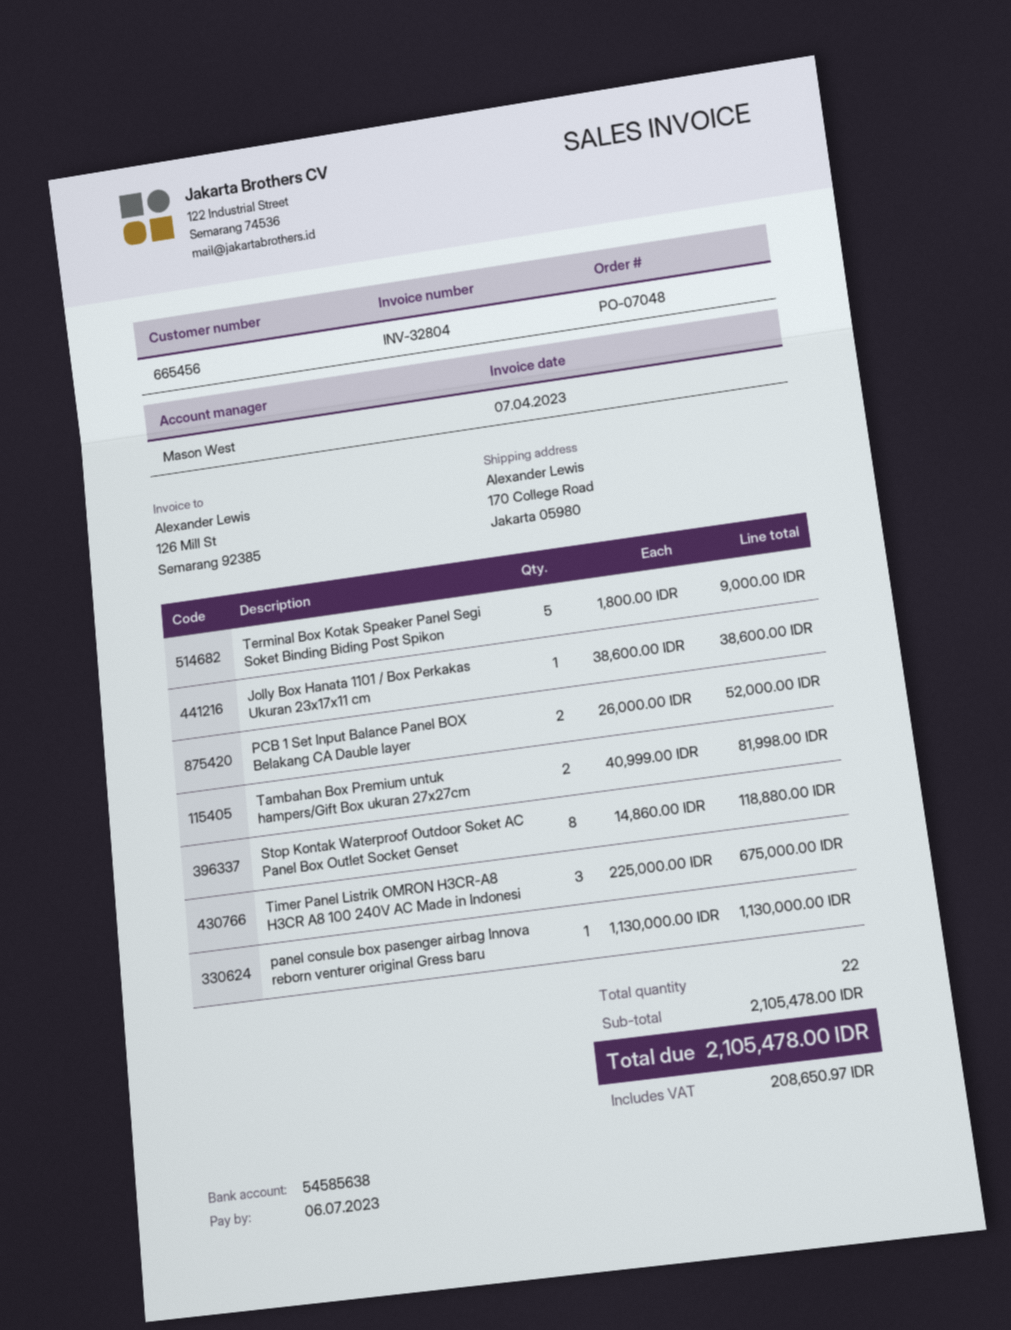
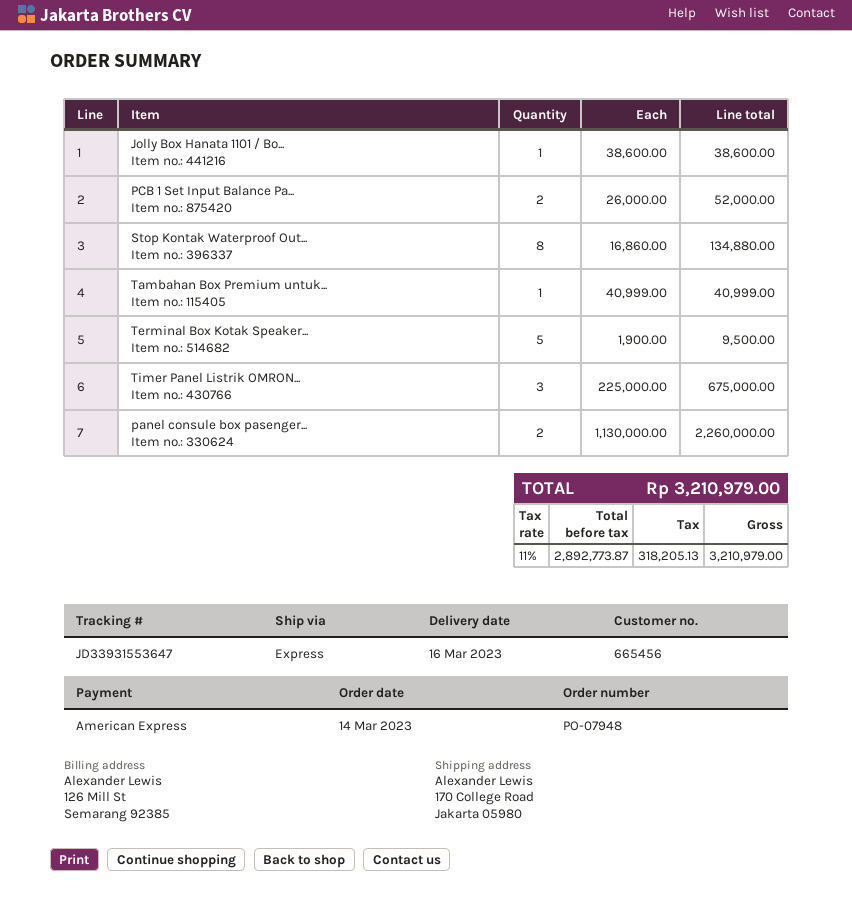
order number: PO-07048 -> PO-07948
Terminal Box Kotak Speaker Panel Segi Soket Binding Biding Post Spikon: 5 x 1800.00 = 9000.00 -> 5 x 1900.00 = 9500.00
Tambahan Box Premium untuk hampers/Gift Box ukuran 27x27cm: 2 x 40999.00 = 81998.00 -> 1 x 40999.00 = 40999.00
Stop Kontak Waterproof Outdoor Soket AC Panel Box Outlet Socket Genset: 8 x 14860.00 = 118880.00 -> 8 x 16860.00 = 134880.00
panel consule box pasenger airbag Innova reborn venturer original Gress baru: 1 x 1130000.00 = 1130000.00 -> 2 x 1130000.00 = 2260000.00
tax: 208650.97 -> 318205.13
total: 2105478.00 -> 3210979.00

